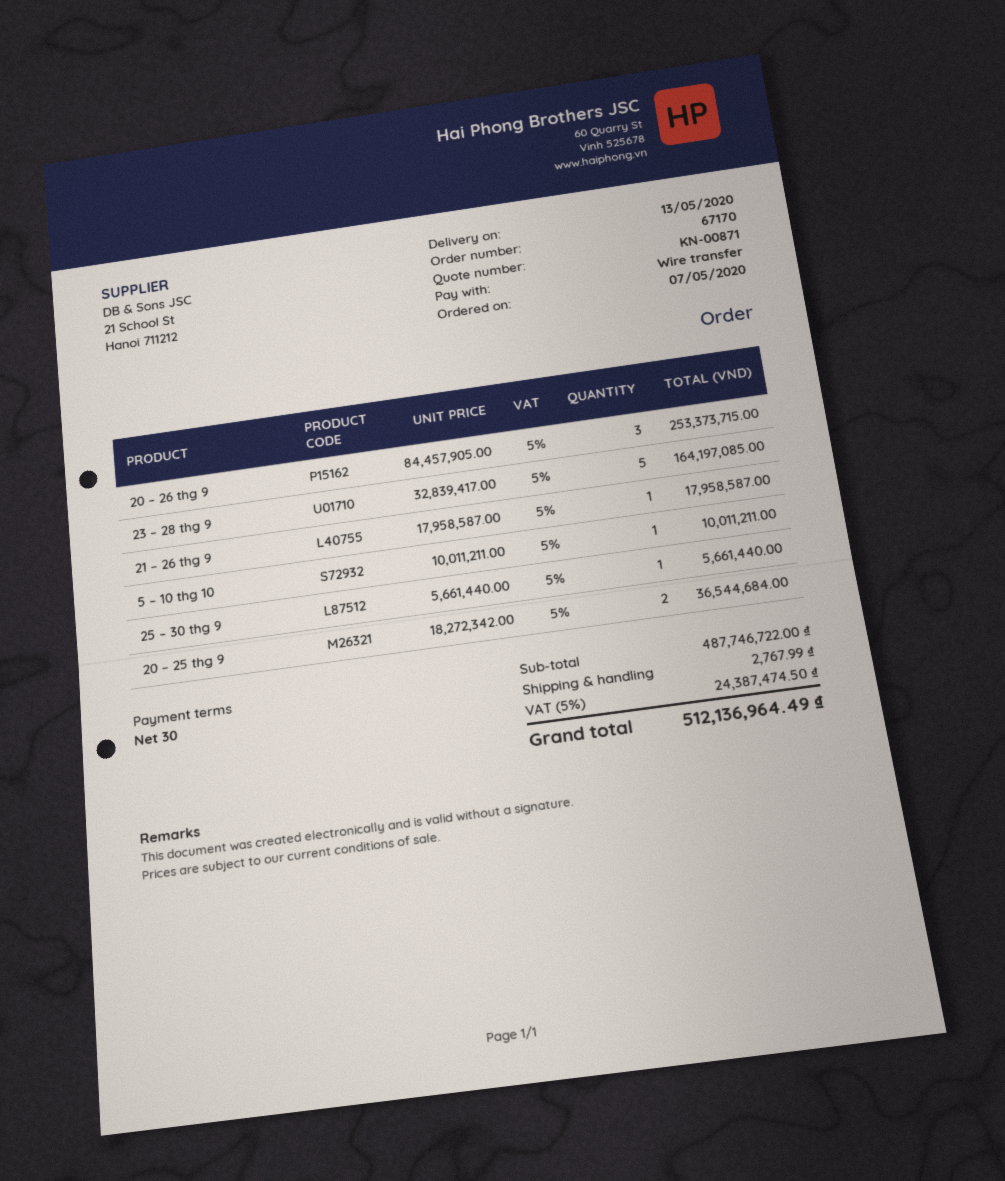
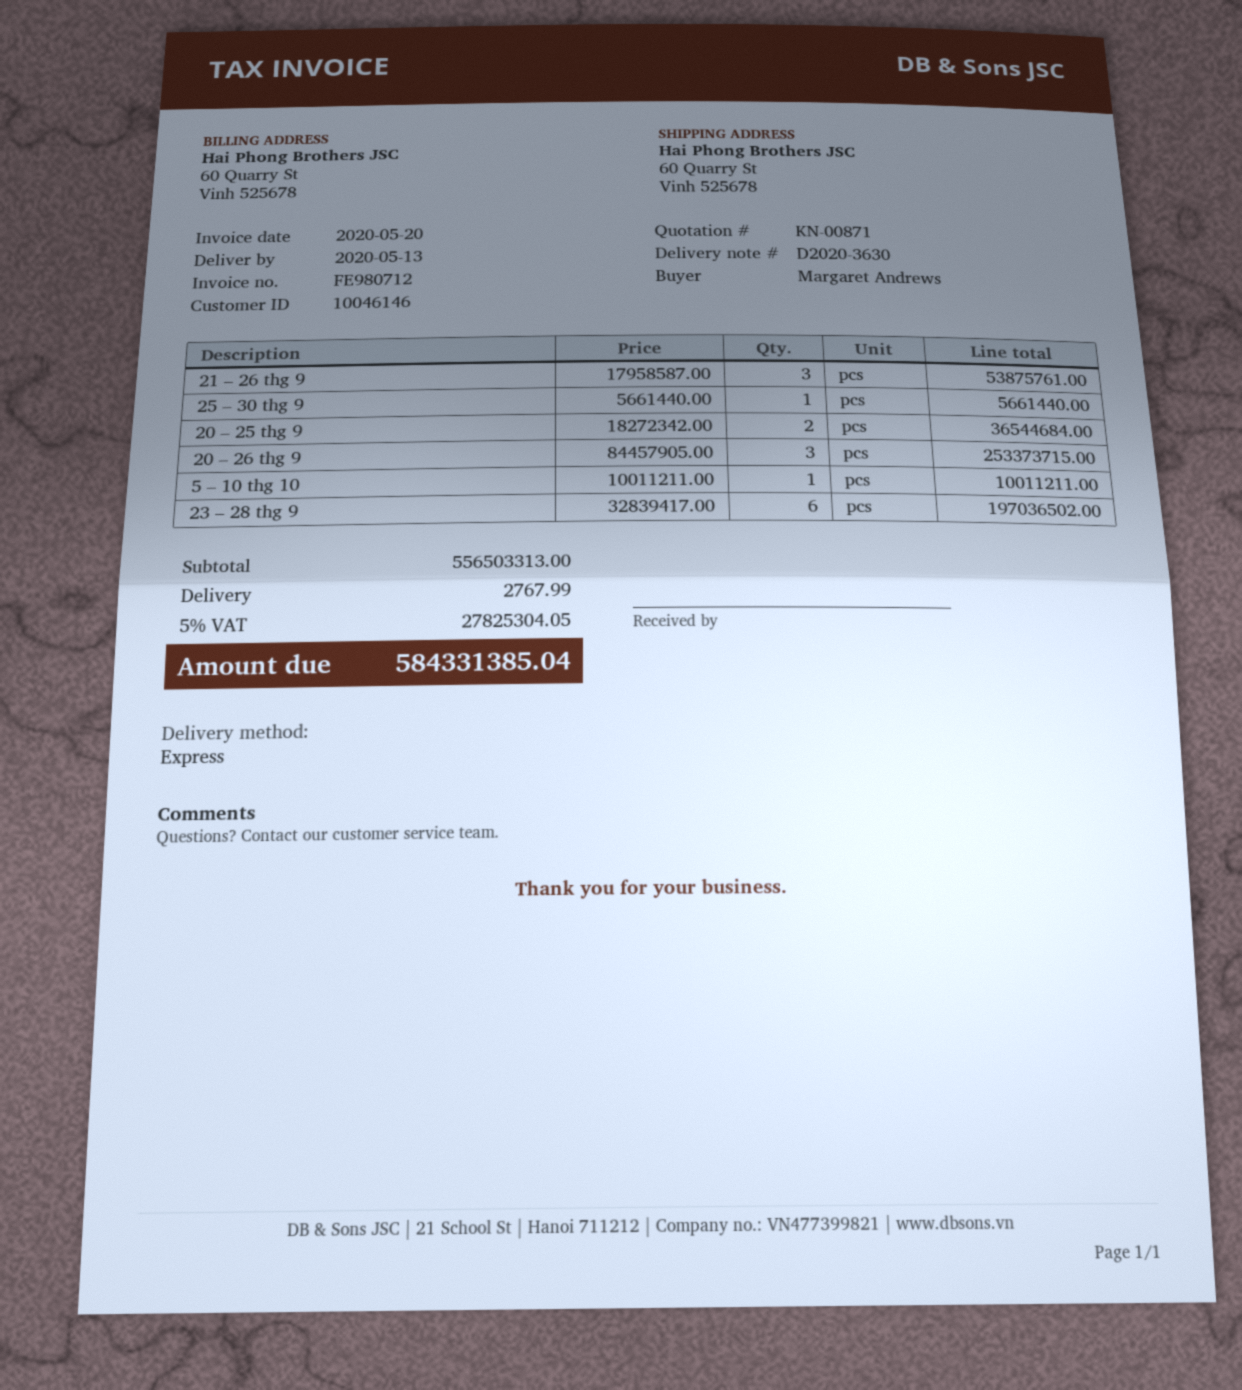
23 – 28 thg 9: 5 x 32839417.00 = 164197085.00 -> 6 x 32839417.00 = 197036502.00
21 – 26 thg 9: 1 x 17958587.00 = 17958587.00 -> 3 x 17958587.00 = 53875761.00
subtotal: 487746722.00 -> 556503313.00
tax: 5% = 24387474.50 -> 5% = 27825304.05
total: 512136964.49 -> 584331385.04

